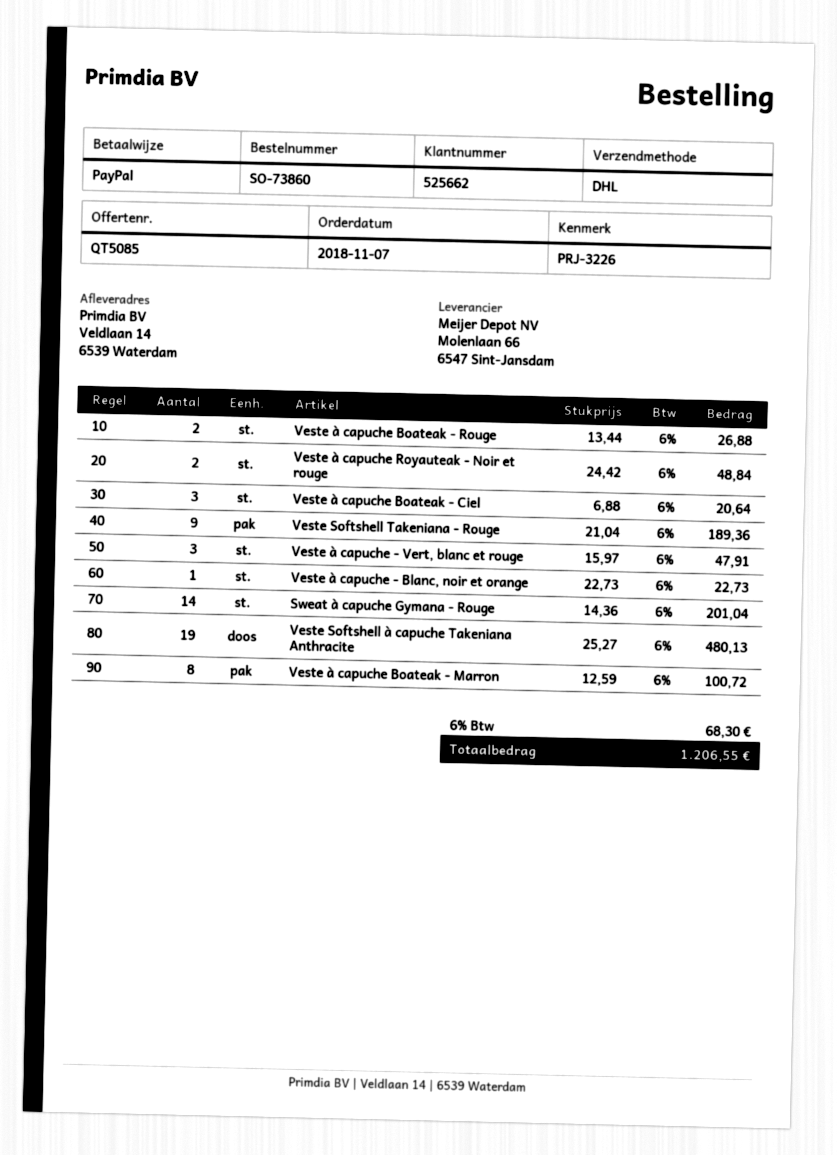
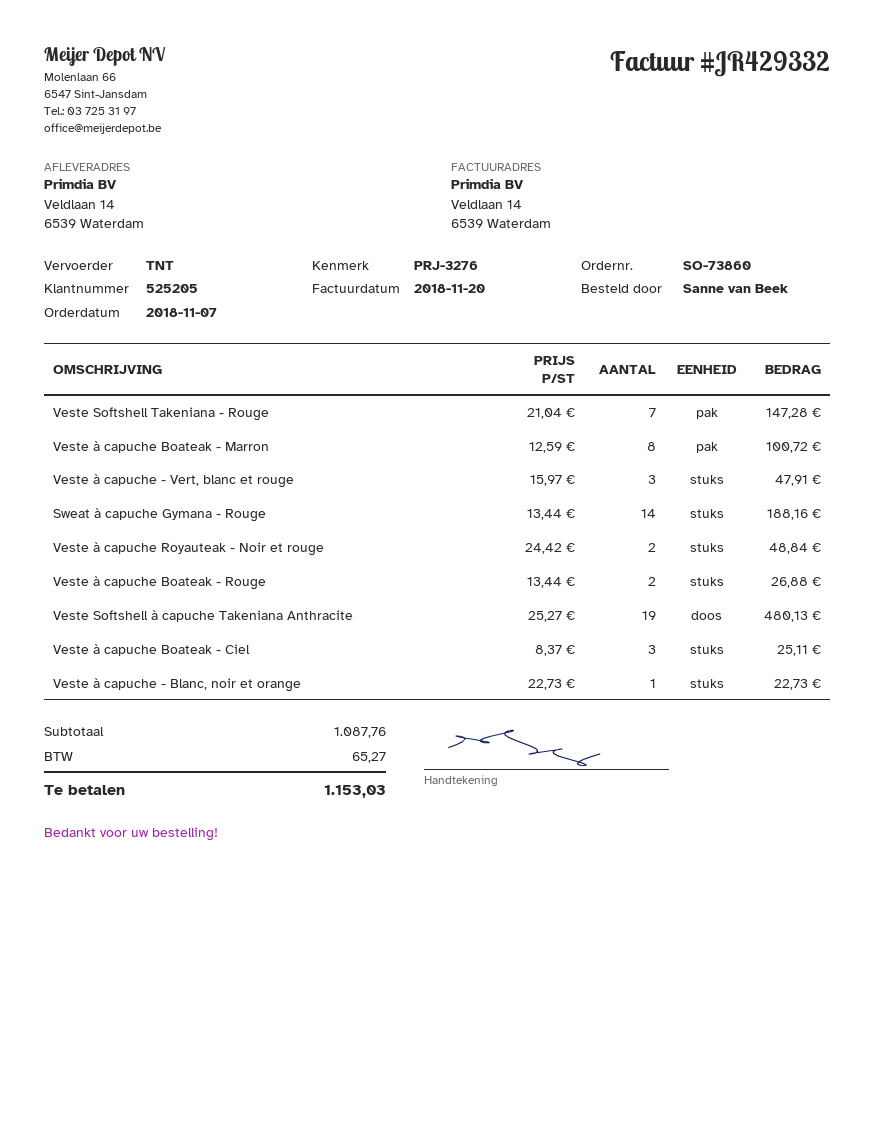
customer number: 525662 -> 525205
reference: PRJ-3226 -> PRJ-3276
shipping method: DHL -> TNT
Veste à capuche Boateak - Ciel: 3 x 6.88 = 20.64 -> 3 x 8.37 = 25.11
Veste Softshell Takeniana - Rouge: 9 x 21.04 = 189.36 -> 7 x 21.04 = 147.28
Sweat à capuche Gymana - Rouge: 14 x 14.36 = 201.04 -> 14 x 13.44 = 188.16
tax: 68.30 -> 65.27
total: 1206.55 -> 1153.03

